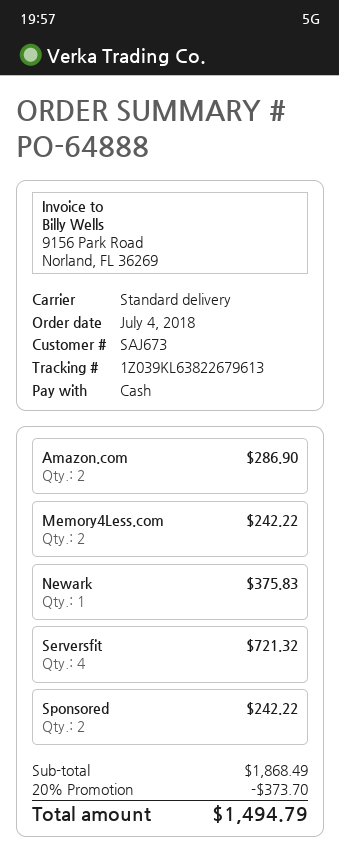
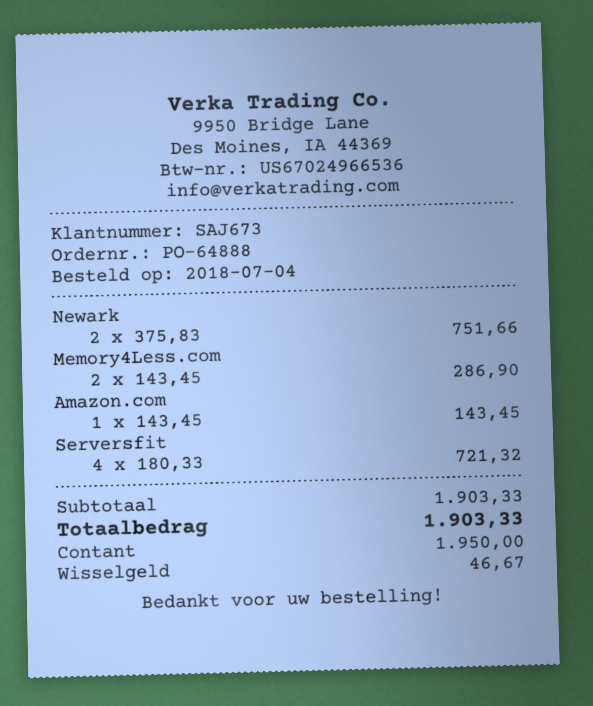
Amazon.com: 2 for 286.90 -> 1 for 143.45
Memory4Less.com: 2 for 242.22 -> 2 for 286.90
Newark: 1 for 375.83 -> 2 for 751.66
Sponsored: 2 for 242.22 -> none
subtotal: 1868.49 -> 1903.33
discount: 20% = 373.70 -> none
total: 1494.79 -> 1903.33

